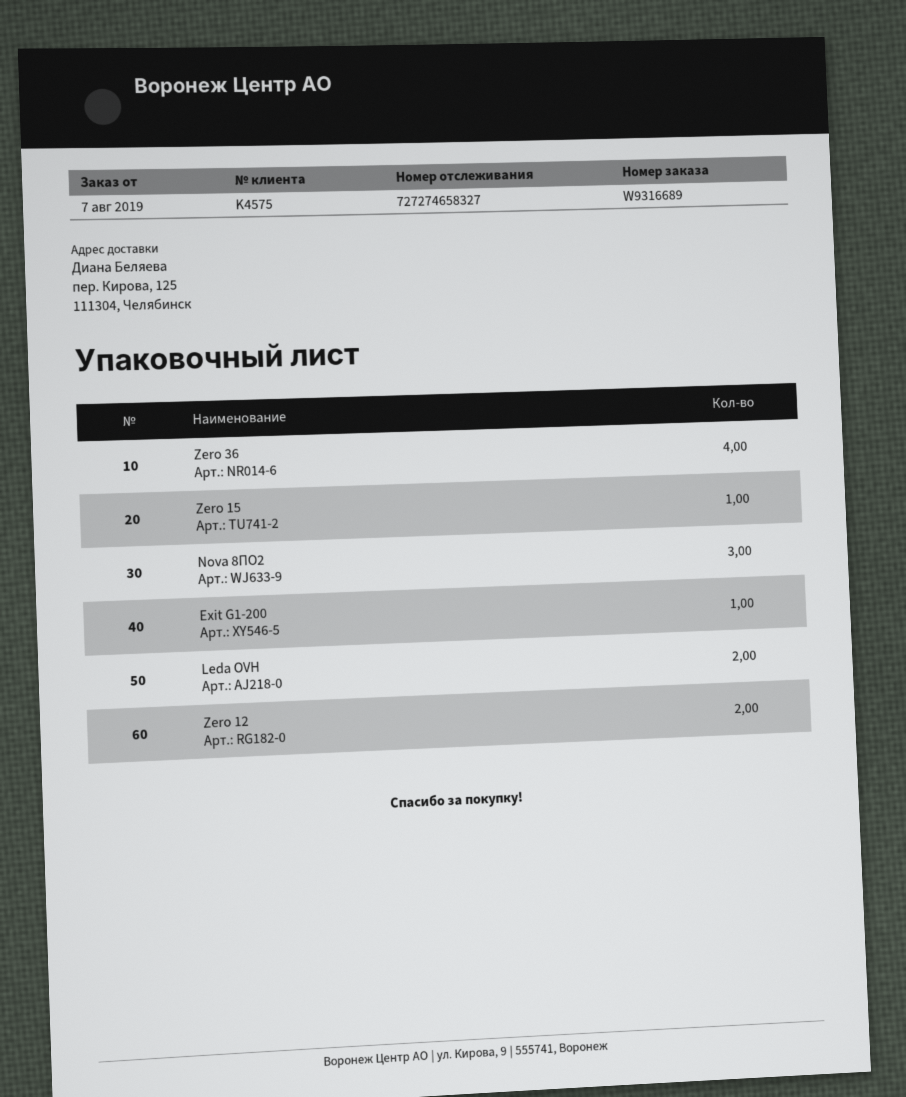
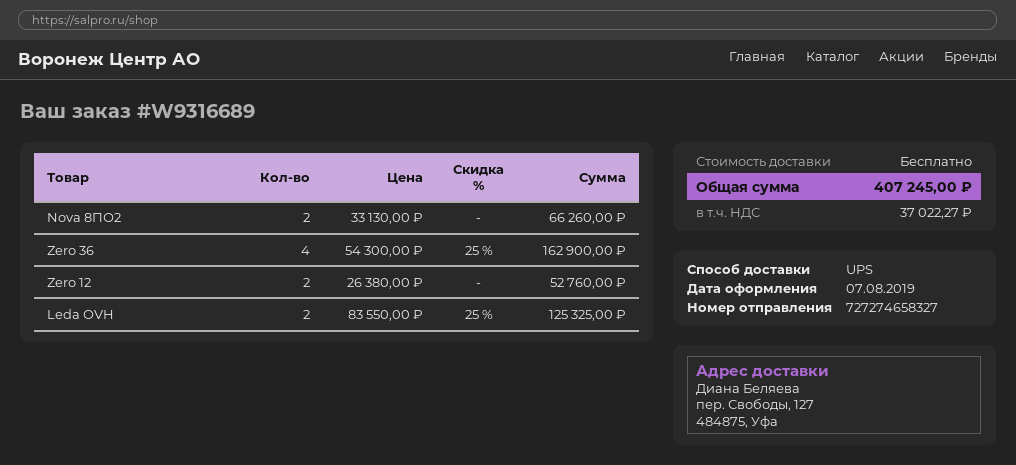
ship to: пер. Кирова, 125, 111304, Челябинск -> пер. Свободы, 127, 484875, Уфа
Zero 15: 1 -> none
Nova 8ПО2: 3 -> 2
Exit G1-200: 1 -> none

